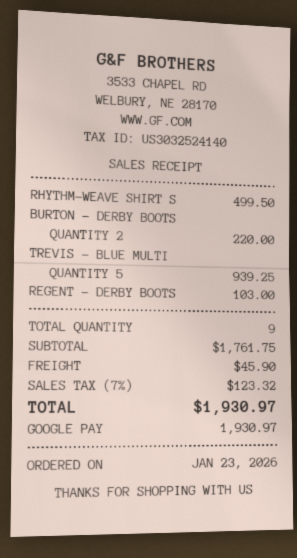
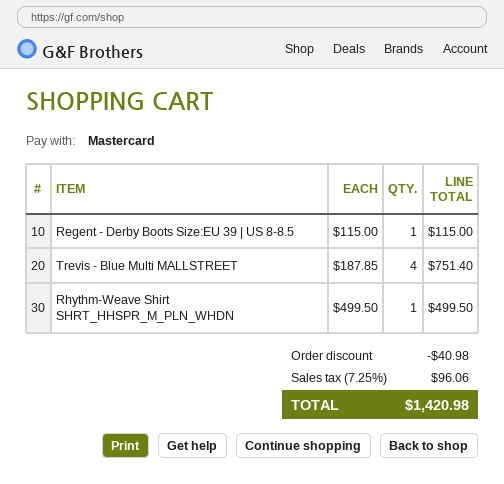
payment method: Google Pay -> Mastercard
BURTON - DERBY BOOTS: 2 for 220.00 -> none
TREVIS - BLUE MULTI: 5 for 939.25 -> 4 for 751.40
REGENT - DERBY BOOTS: 1 for 103.00 -> 1 for 115.00
discount: none -> 40.98
shipping: 45.90 -> none
tax: 7% = 123.32 -> 7.25% = 96.06
total: 1930.97 -> 1420.98

